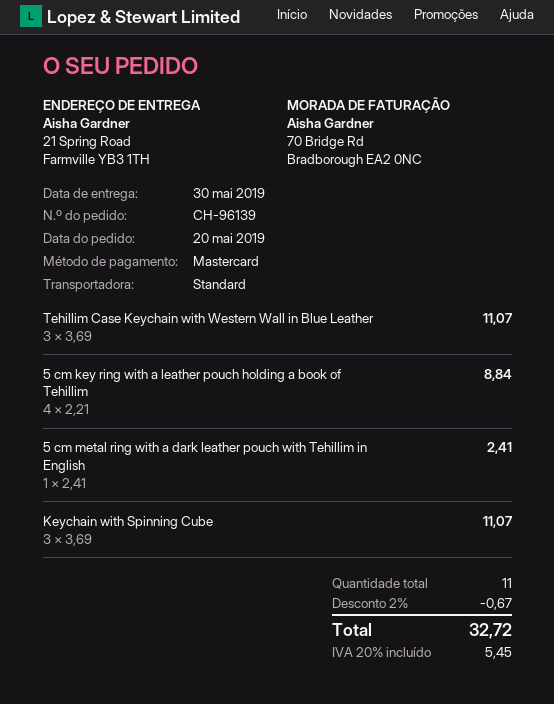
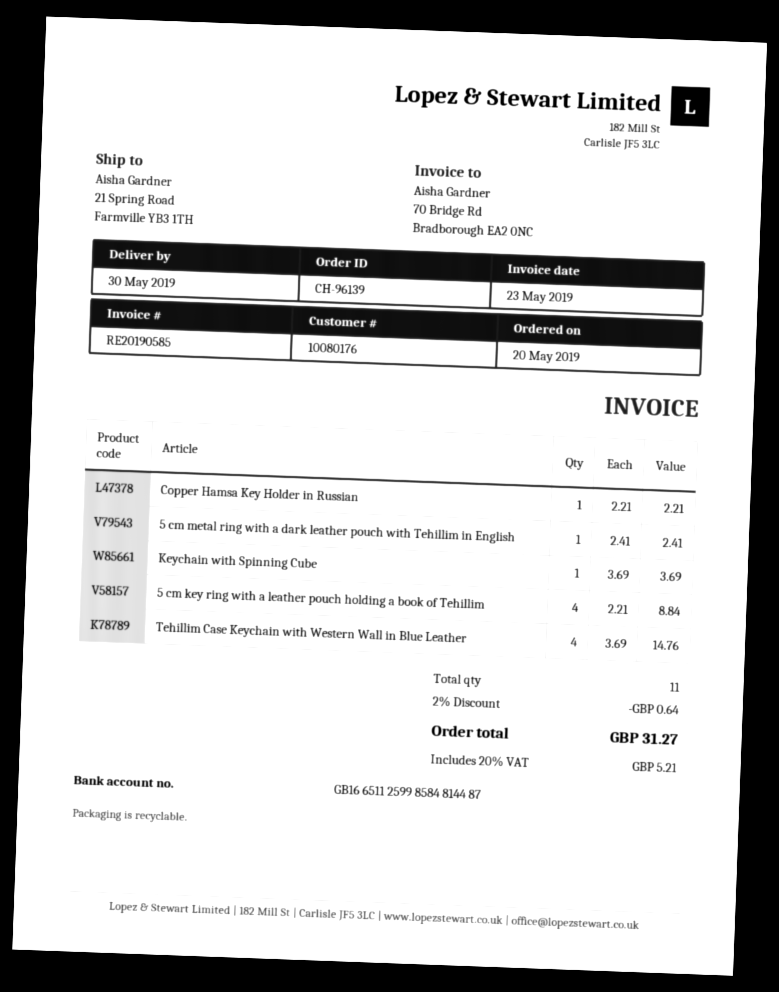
Tehillim Case Keychain with Western Wall in Blue Leather: 3 x 3.69 = 11.07 -> 4 x 3.69 = 14.76
Keychain with Spinning Cube: 3 x 3.69 = 11.07 -> 1 x 3.69 = 3.69
Copper Hamsa Key Holder in Russian: none -> 1 x 2.21 = 2.21
discount: 2% = 0.67 -> 2% = 0.64
tax: 20% = 5.45 -> 20% = 5.21
total: 32.72 -> 31.27

